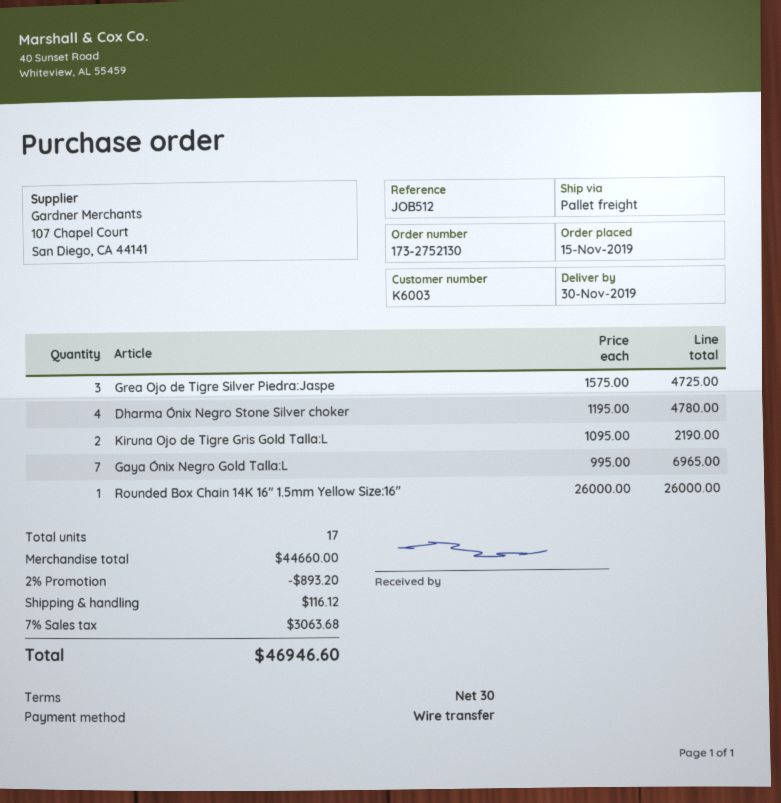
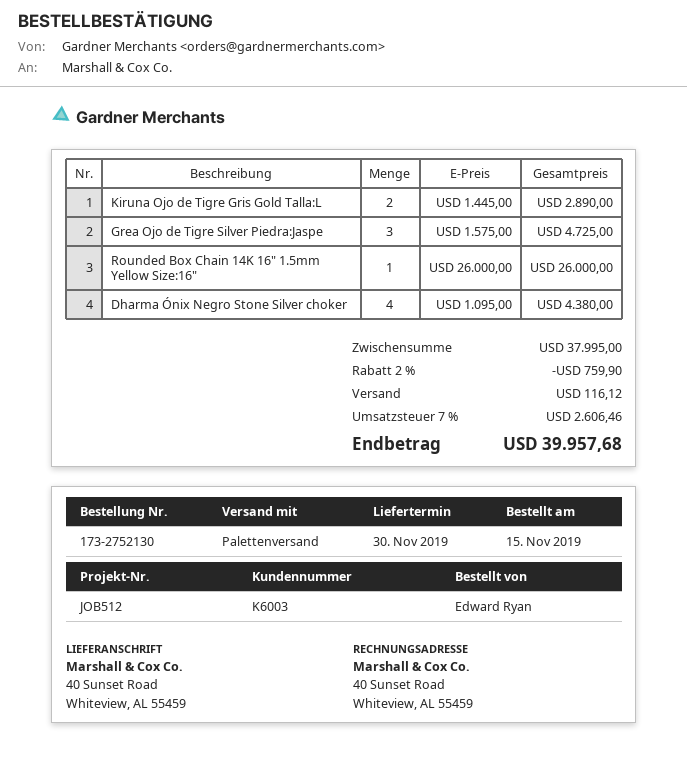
Dharma Ónix Negro Stone Silver choker: 4 x 1195.00 = 4780.00 -> 4 x 1095.00 = 4380.00
Kiruna Ojo de Tigre Gris Gold Talla:L: 2 x 1095.00 = 2190.00 -> 2 x 1445.00 = 2890.00
Gaya Ónix Negro Gold Talla:L: 7 x 995.00 = 6965.00 -> none
subtotal: 44660.00 -> 37995.00
discount: 2% = 893.20 -> 2% = 759.90
tax: 7% = 3063.68 -> 7% = 2606.46
total: 46946.60 -> 39957.68

